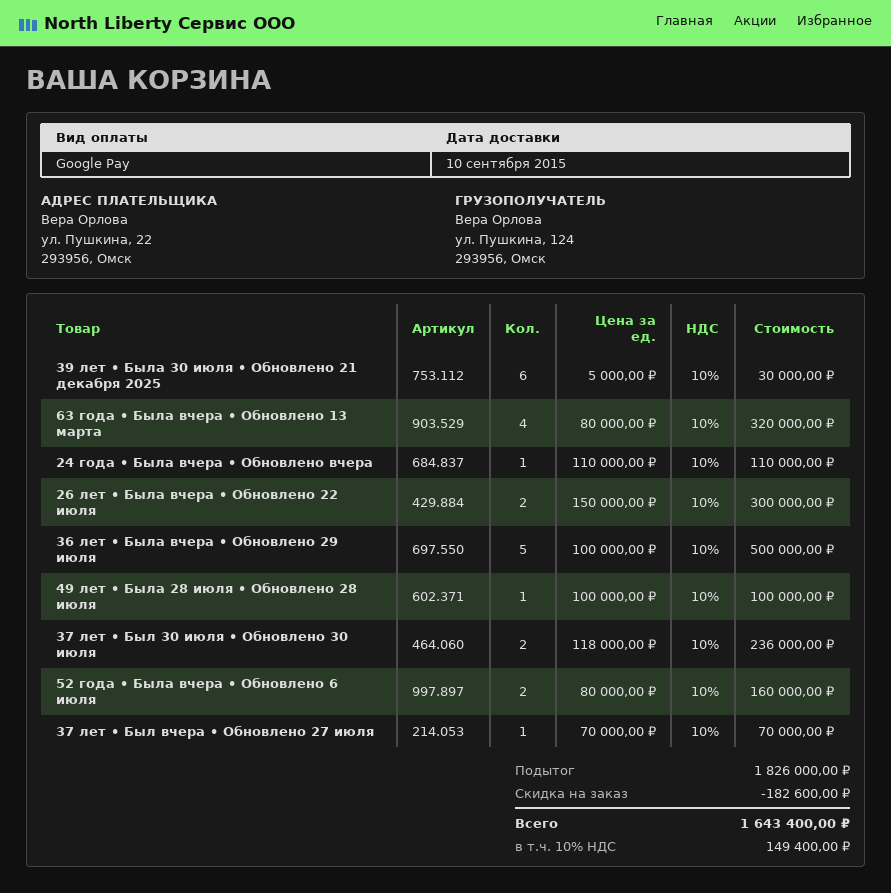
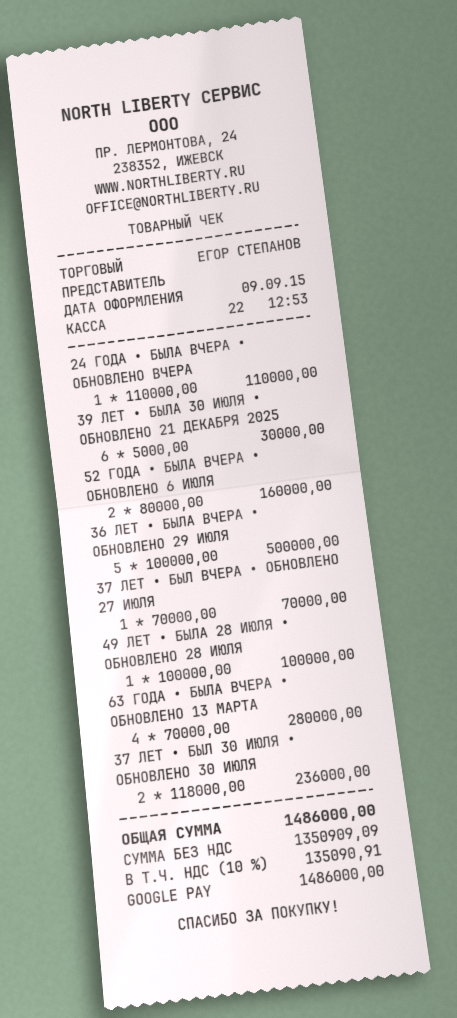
63 года • Была вчера • Обновлено 13 марта: 4 x 80000.00 = 320000.00 -> 4 x 70000.00 = 280000.00
26 лет • Была вчера • Обновлено 22 июля: 2 x 150000.00 = 300000.00 -> none
discount: 182600.00 -> none
tax: 10% = 149400.00 -> 10% = 135090.91
total: 1643400.00 -> 1486000.00

